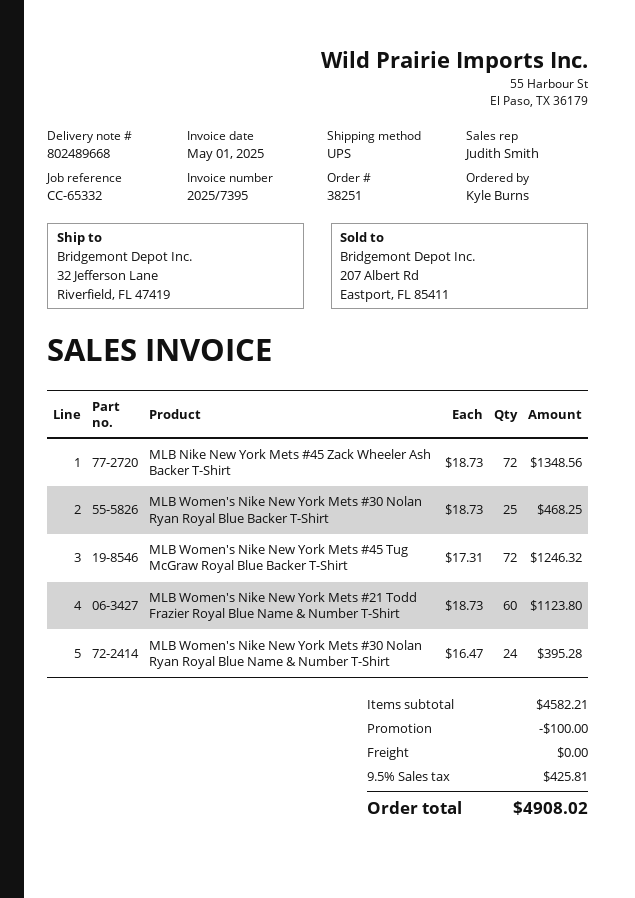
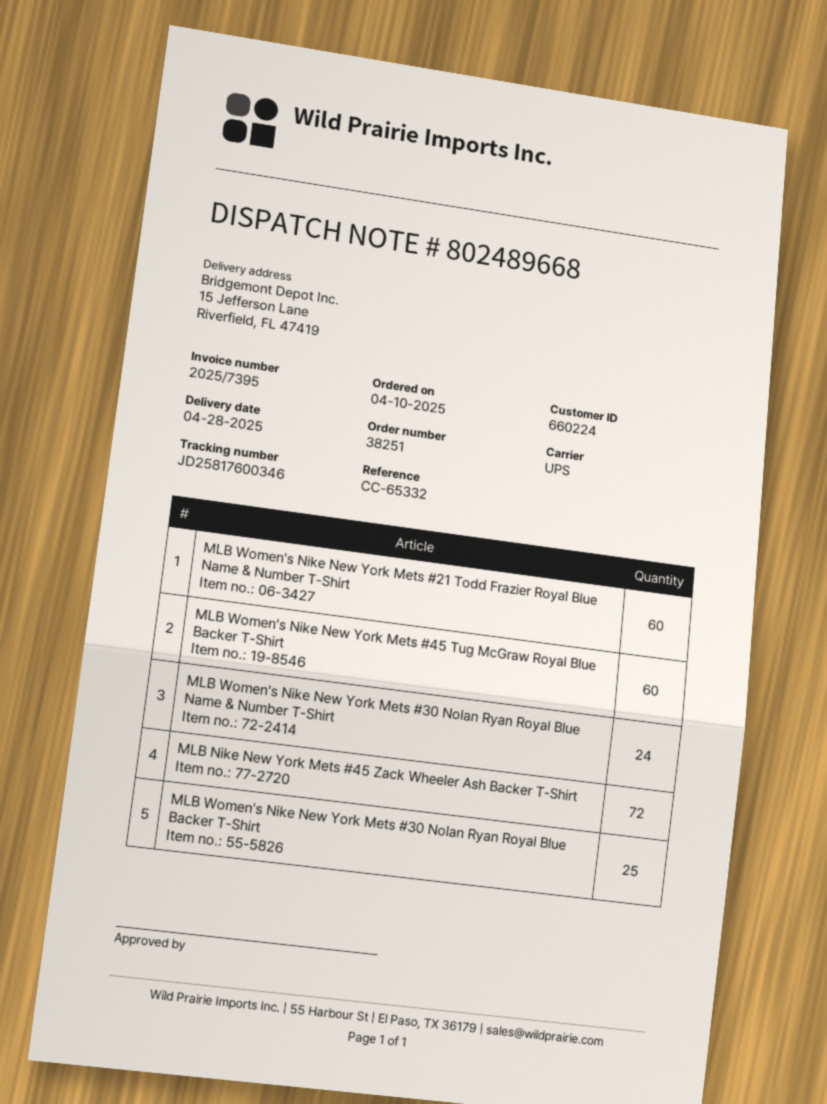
ship to: 32 Jefferson Lane, Riverfield, FL 47419 -> 15 Jefferson Lane, Riverfield, FL 47419
MLB Women's Nike New York Mets #45 Tug McGraw Royal Blue Backer T-Shirt: 72 -> 60

